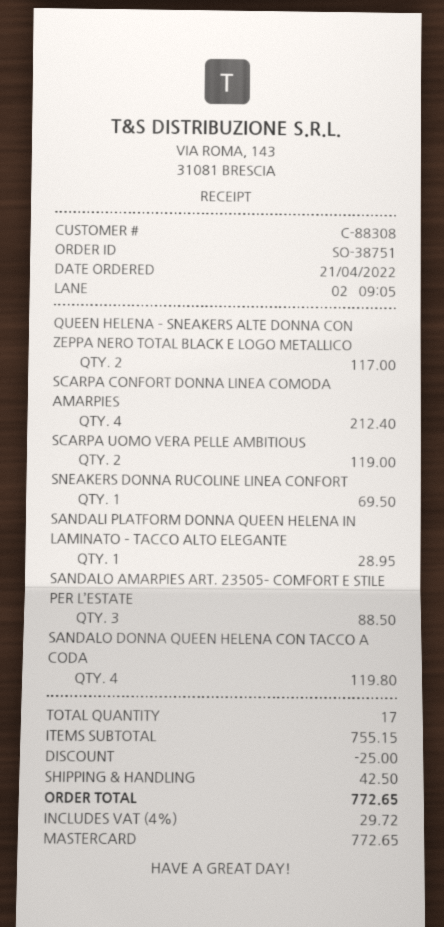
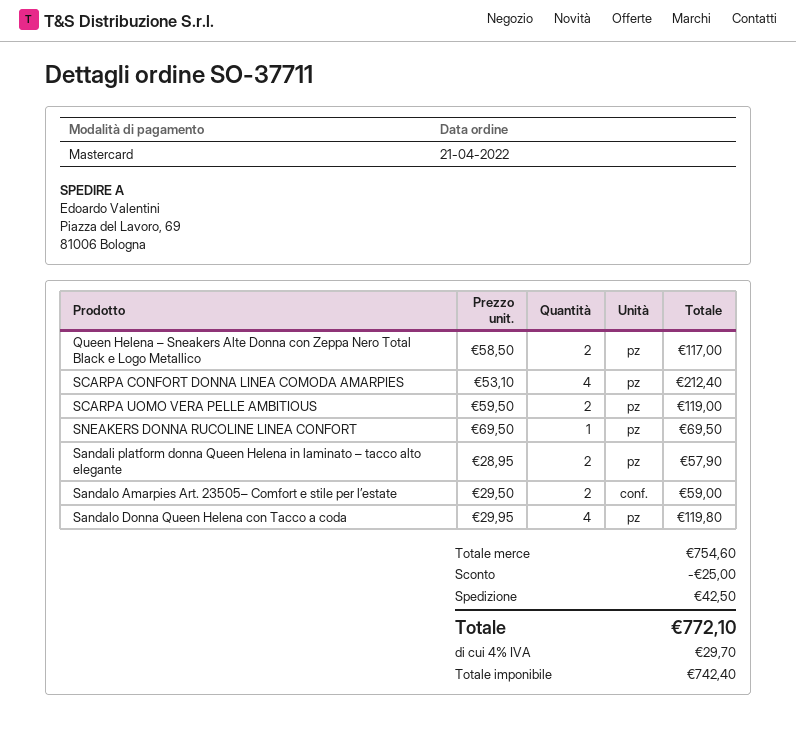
order number: SO-38751 -> SO-37711
SANDALI PLATFORM DONNA QUEEN HELENA IN LAMINATO – TACCO ALTO ELEGANTE: 1 for 28.95 -> 2 for 57.90
SANDALO AMARPIES ART. 23505– COMFORT E STILE PER L’ESTATE: 3 for 88.50 -> 2 for 59.00
subtotal: 755.15 -> 754.60
tax: 4% = 29.72 -> 4% = 29.70
total: 772.65 -> 772.10

